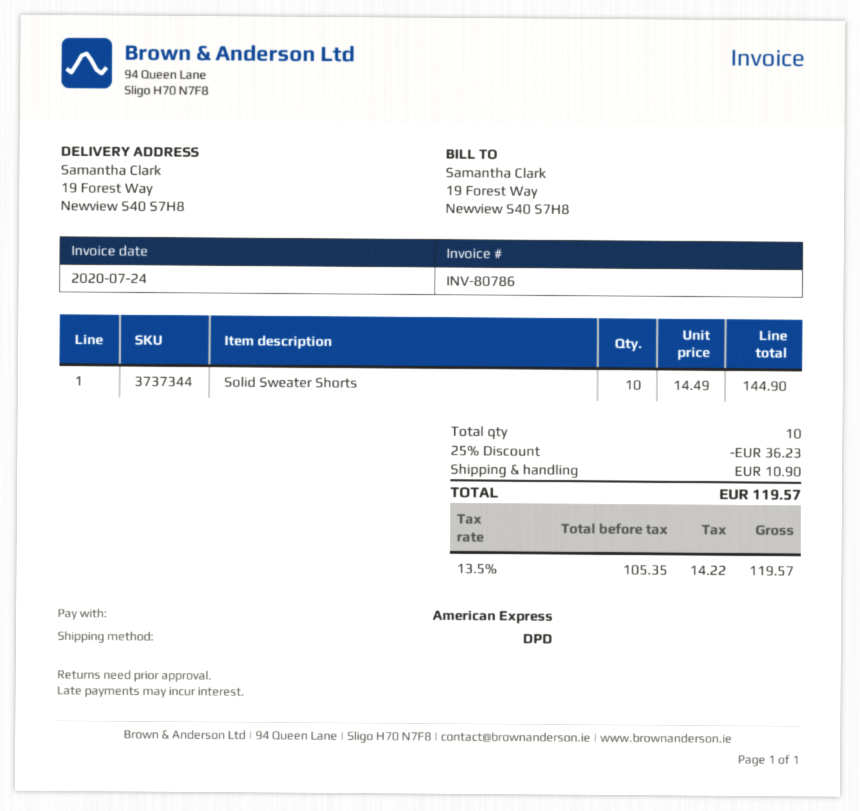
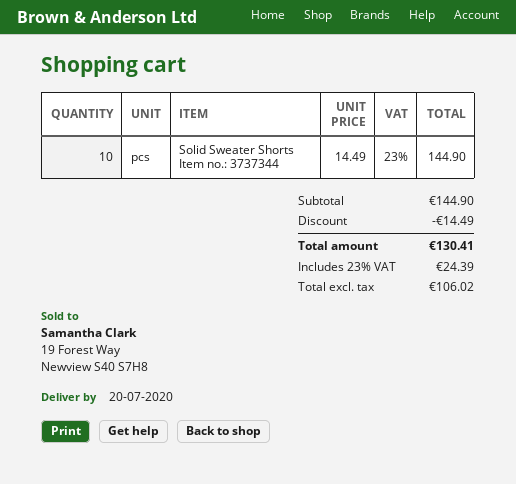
discount: 36.23 -> 14.49
shipping: 10.90 -> none
net: 105.35 -> 106.02
tax: 13.5% = 14.22 -> 23% = 24.39
total: 119.57 -> 130.41

